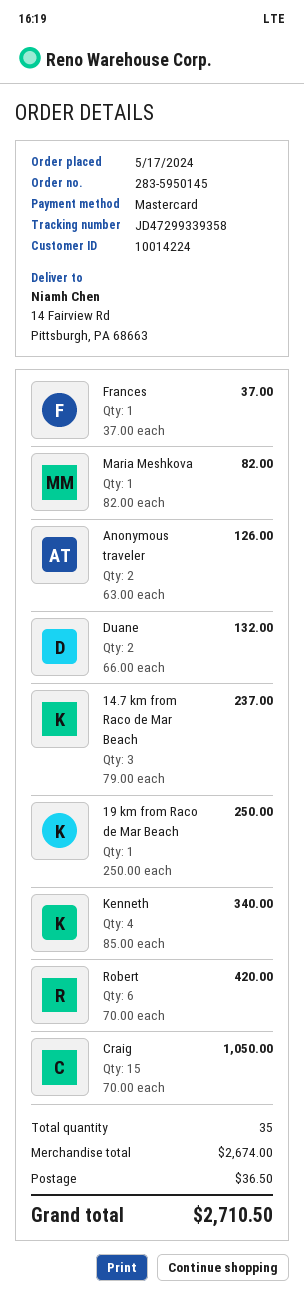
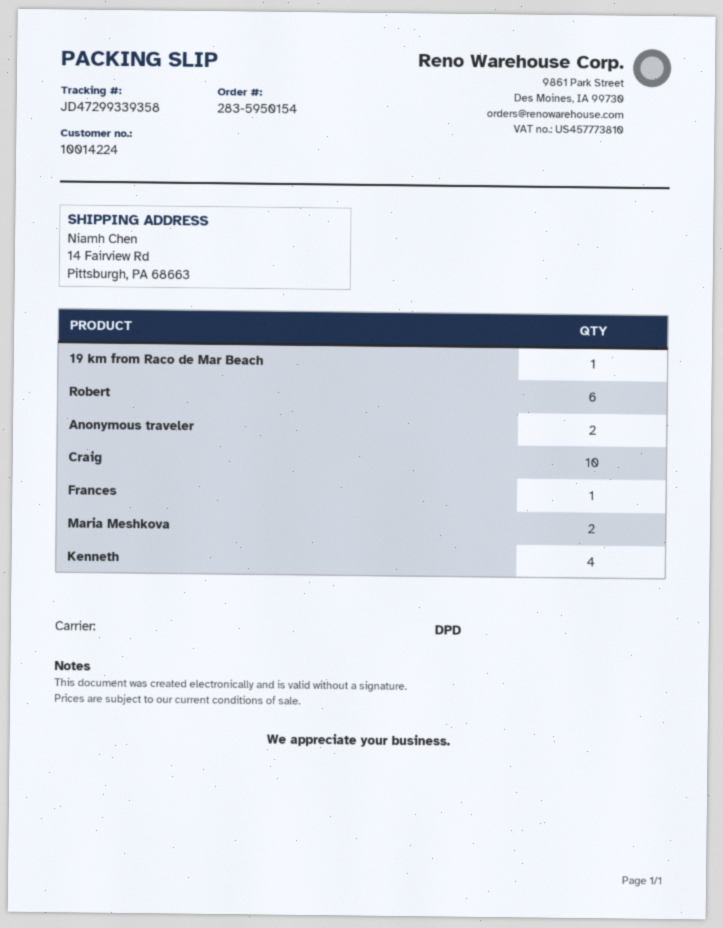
order number: 283-5950145 -> 283-5950154
Maria Meshkova: 1 -> 2
Duane: 2 -> none
14.7 km from Raco de Mar Beach: 3 -> none
Craig: 15 -> 10

